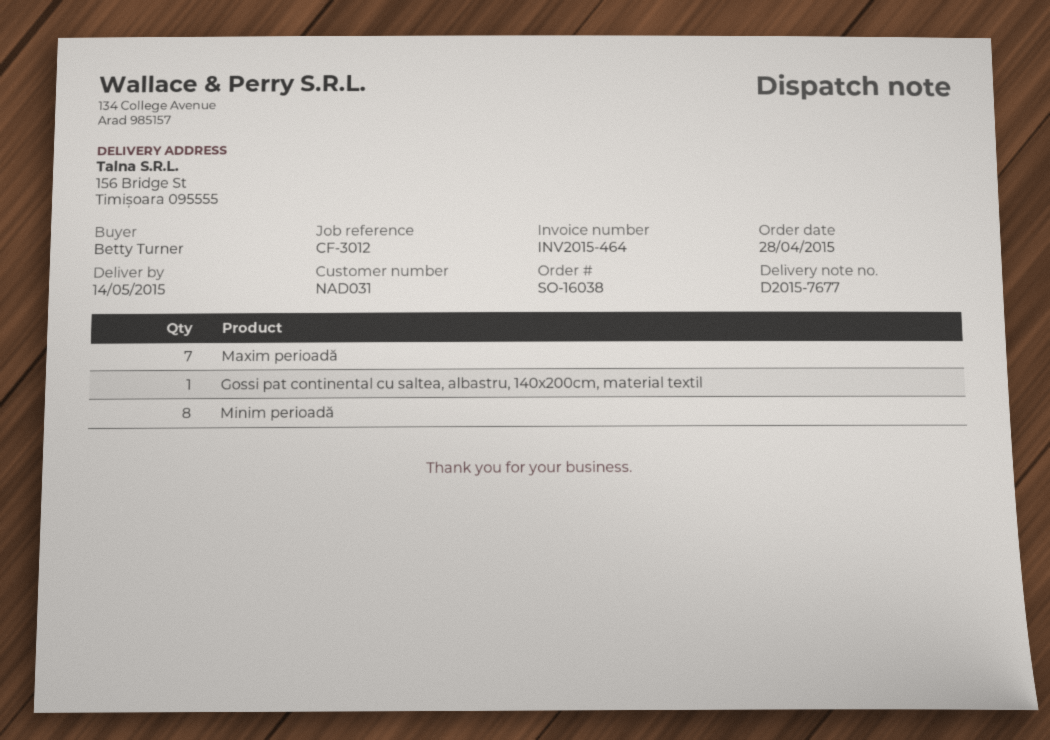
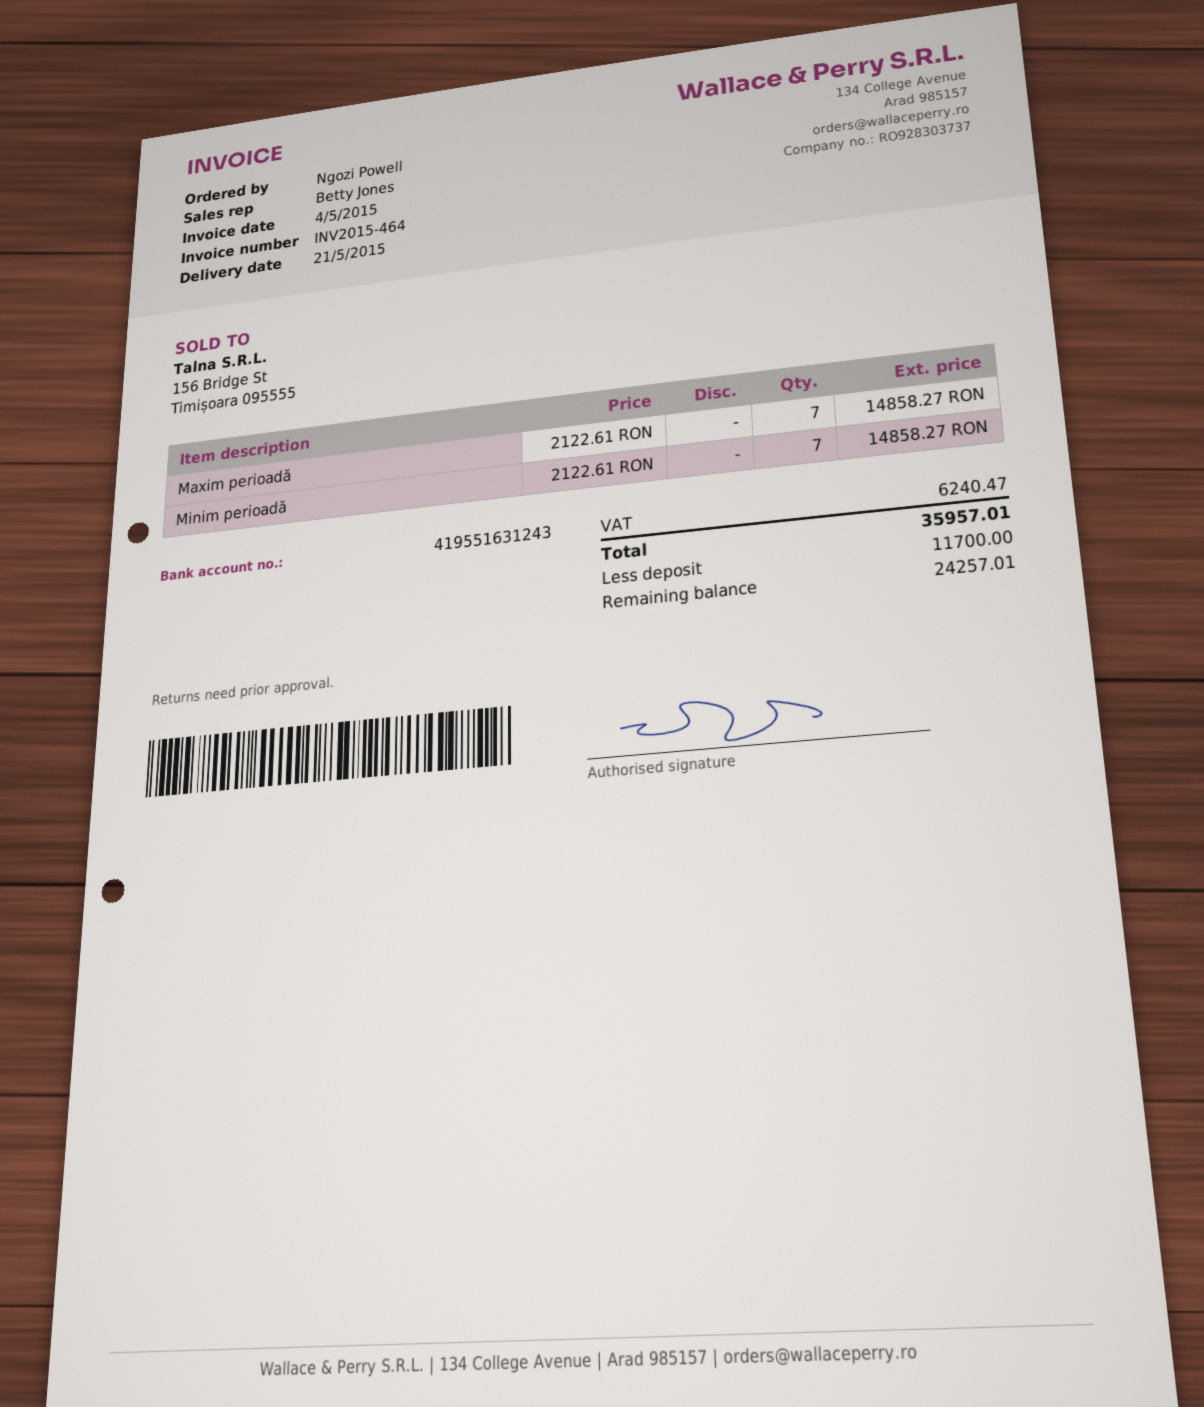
delivery date: 2015-05-14 -> 2015-05-21
ordered by: Betty Turner -> Ngozi Powell
Gossi pat continental cu saltea, albastru, 140x200cm, material textil: 1 -> none
Minim perioadă: 8 -> 7

